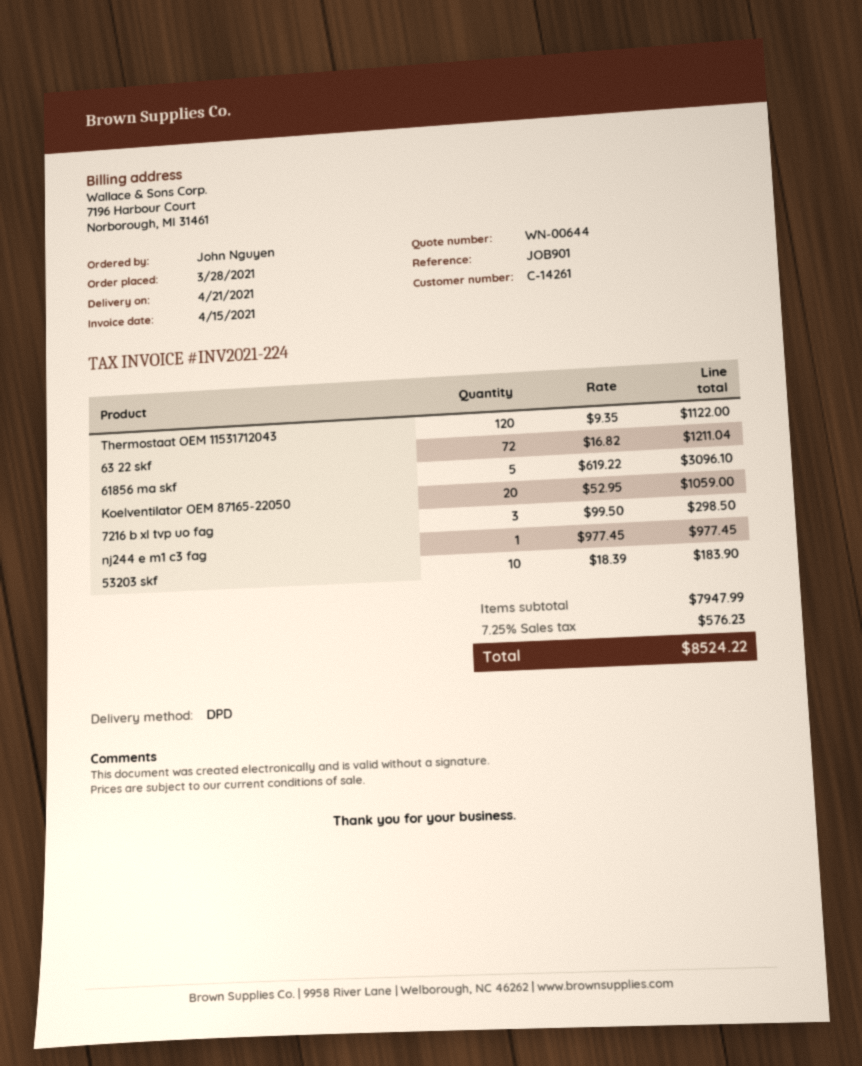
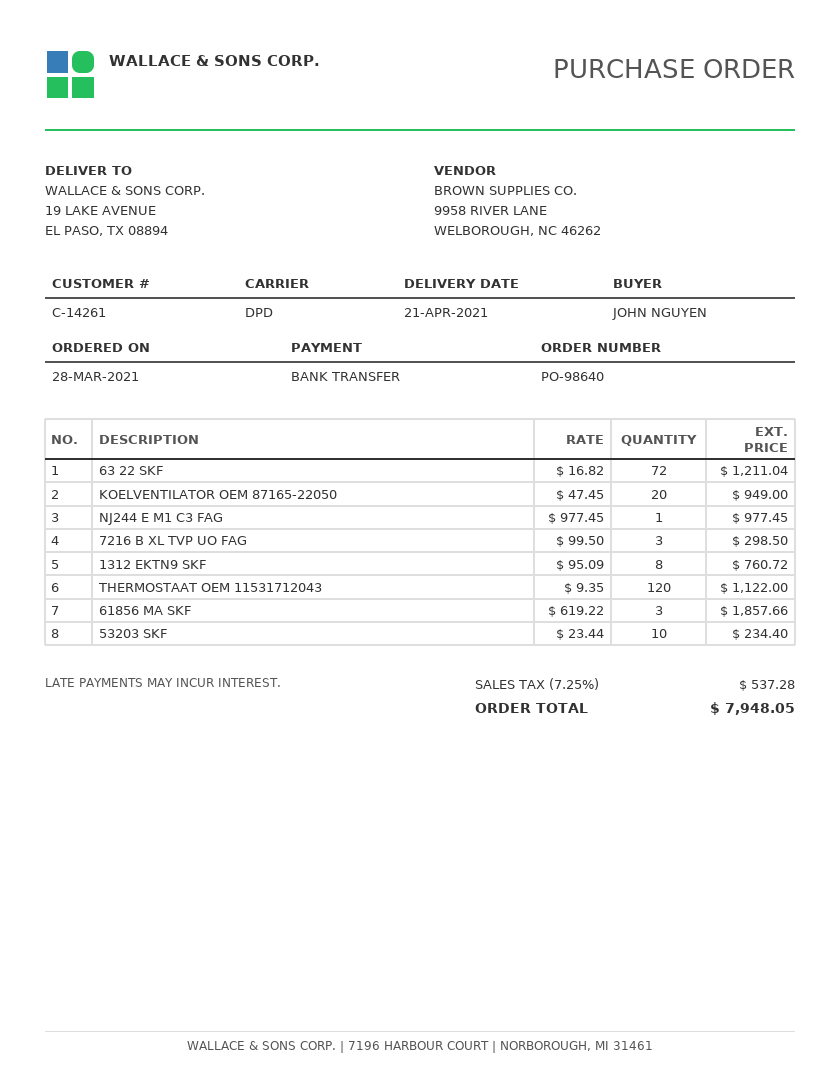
61856 ma skf: 5 x 619.22 = 3096.10 -> 3 x 619.22 = 1857.66
Koelventilator OEM 87165-22050: 20 x 52.95 = 1059.00 -> 20 x 47.45 = 949.00
53203 skf: 10 x 18.39 = 183.90 -> 10 x 23.44 = 234.40
1312 EKTN9 SKF: none -> 8 x 95.09 = 760.72
tax: 7.25% = 576.23 -> 7.25% = 537.28
total: 8524.22 -> 7948.05

